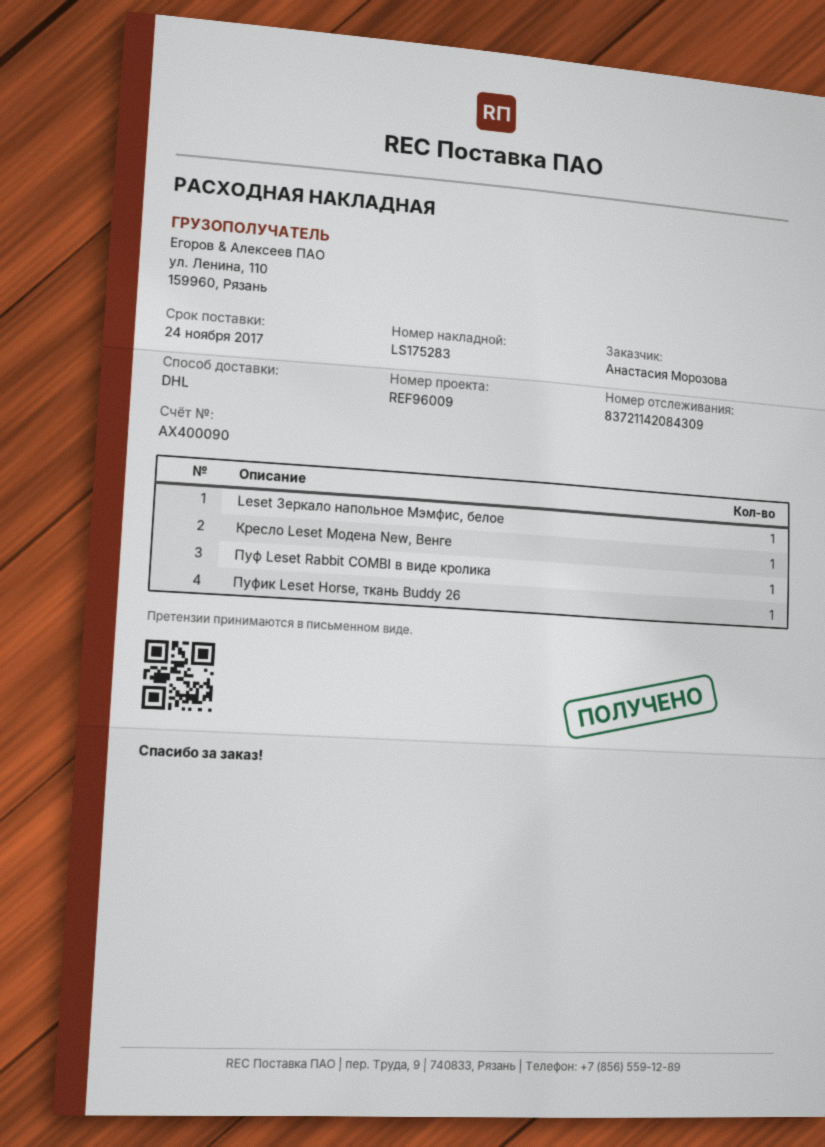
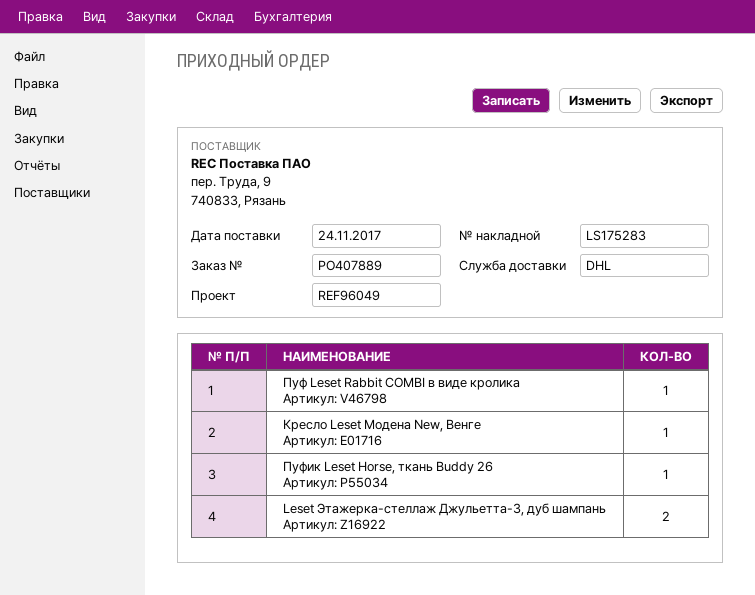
reference: REF96009 -> REF96049
Leset Зеркало напольное Мэмфис, белое: 1 -> none
Leset Этажерка-стеллаж Джульетта-3, дуб шампань: none -> 2

